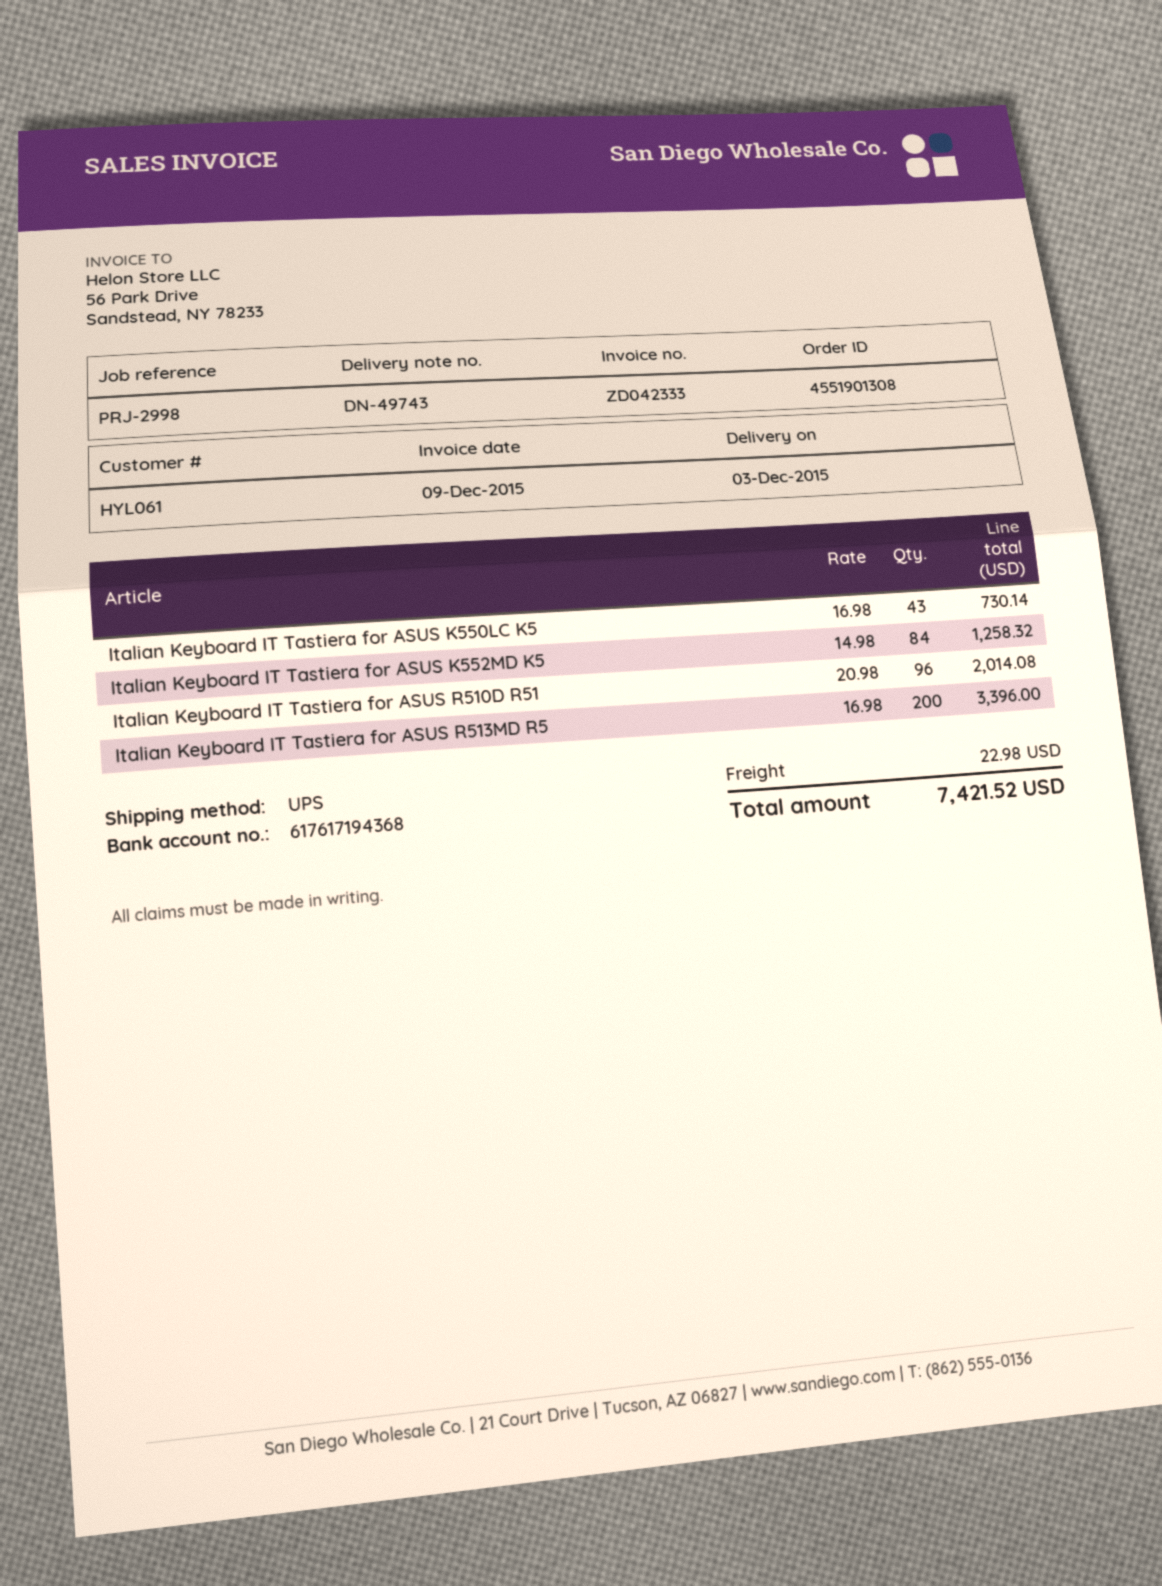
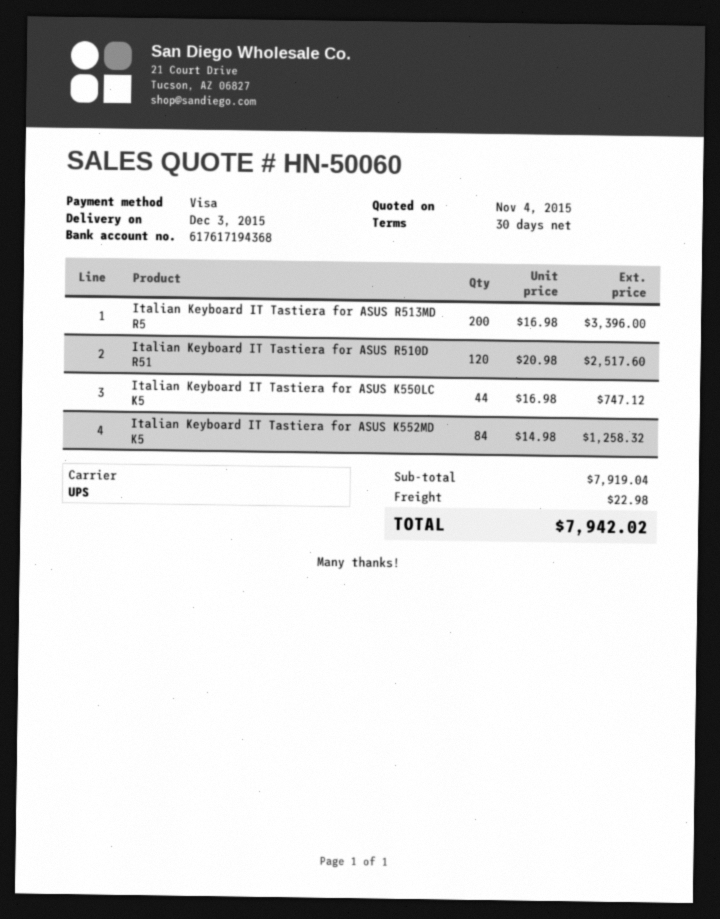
Italian Keyboard IT Tastiera for ASUS K550LC K5: 43 x 16.98 = 730.14 -> 44 x 16.98 = 747.12
Italian Keyboard IT Tastiera for ASUS R510D R51: 96 x 20.98 = 2014.08 -> 120 x 20.98 = 2517.60
total: 7421.52 -> 7942.02

